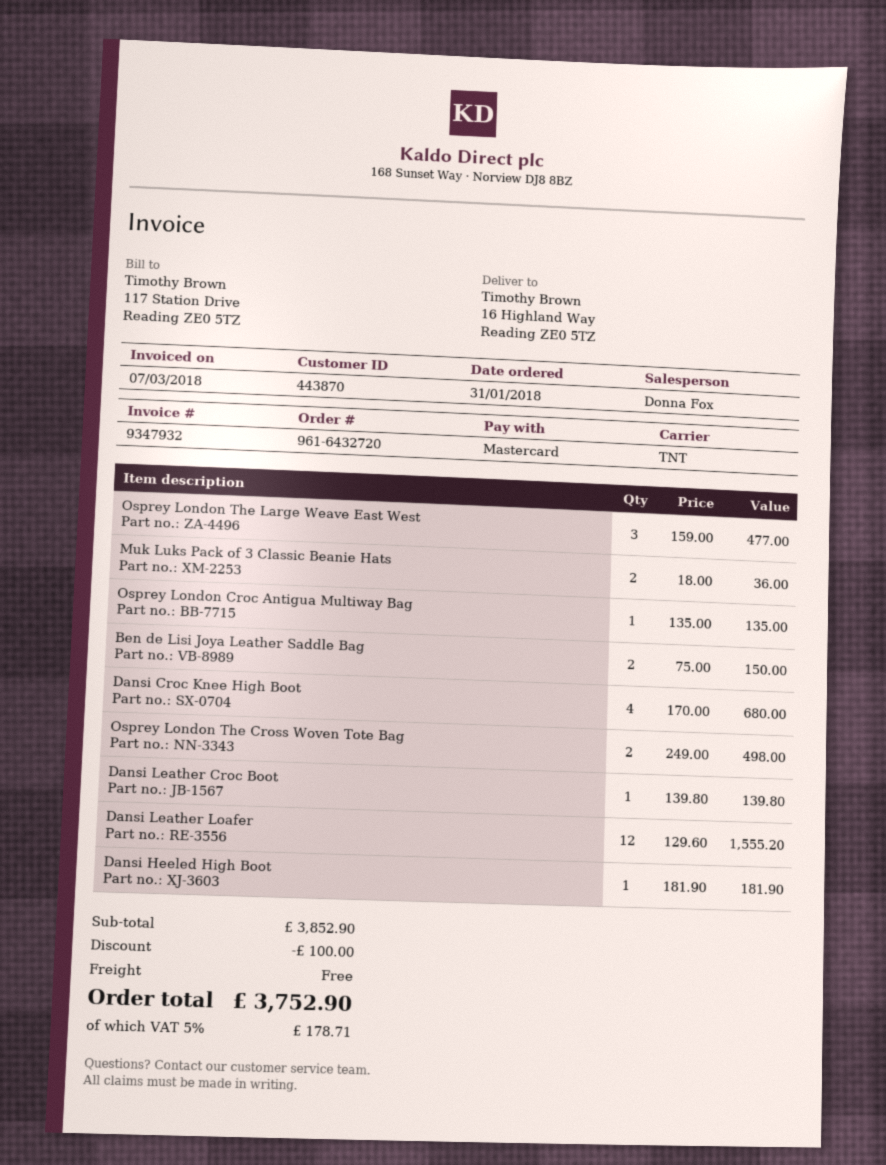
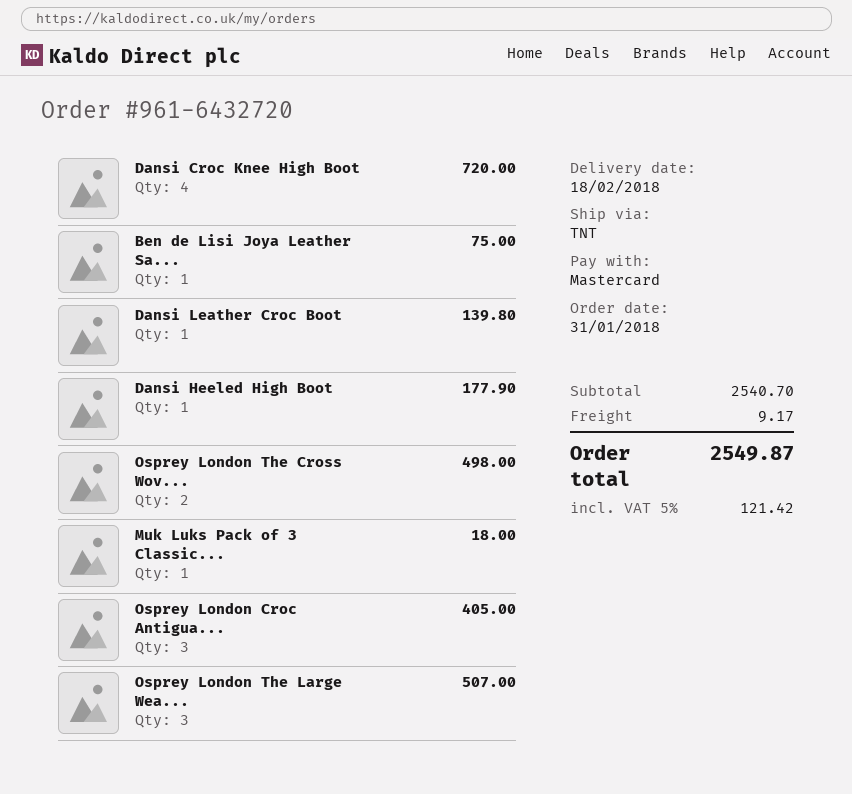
Osprey London The Large Weave East West: 3 for 477.00 -> 3 for 507.00
Muk Luks Pack of 3 Classic Beanie Hats: 2 for 36.00 -> 1 for 18.00
Osprey London Croc Antigua Multiway Bag: 1 for 135.00 -> 3 for 405.00
Ben de Lisi Joya Leather Saddle Bag: 2 for 150.00 -> 1 for 75.00
Dansi Croc Knee High Boot: 4 for 680.00 -> 4 for 720.00
Dansi Leather Loafer: 12 for 1555.20 -> none
Dansi Heeled High Boot: 1 for 181.90 -> 1 for 177.90
subtotal: 3852.90 -> 2540.70
discount: 100.00 -> none
shipping: 0.00 -> 9.17
tax: 5% = 178.71 -> 5% = 121.42
total: 3752.90 -> 2549.87

